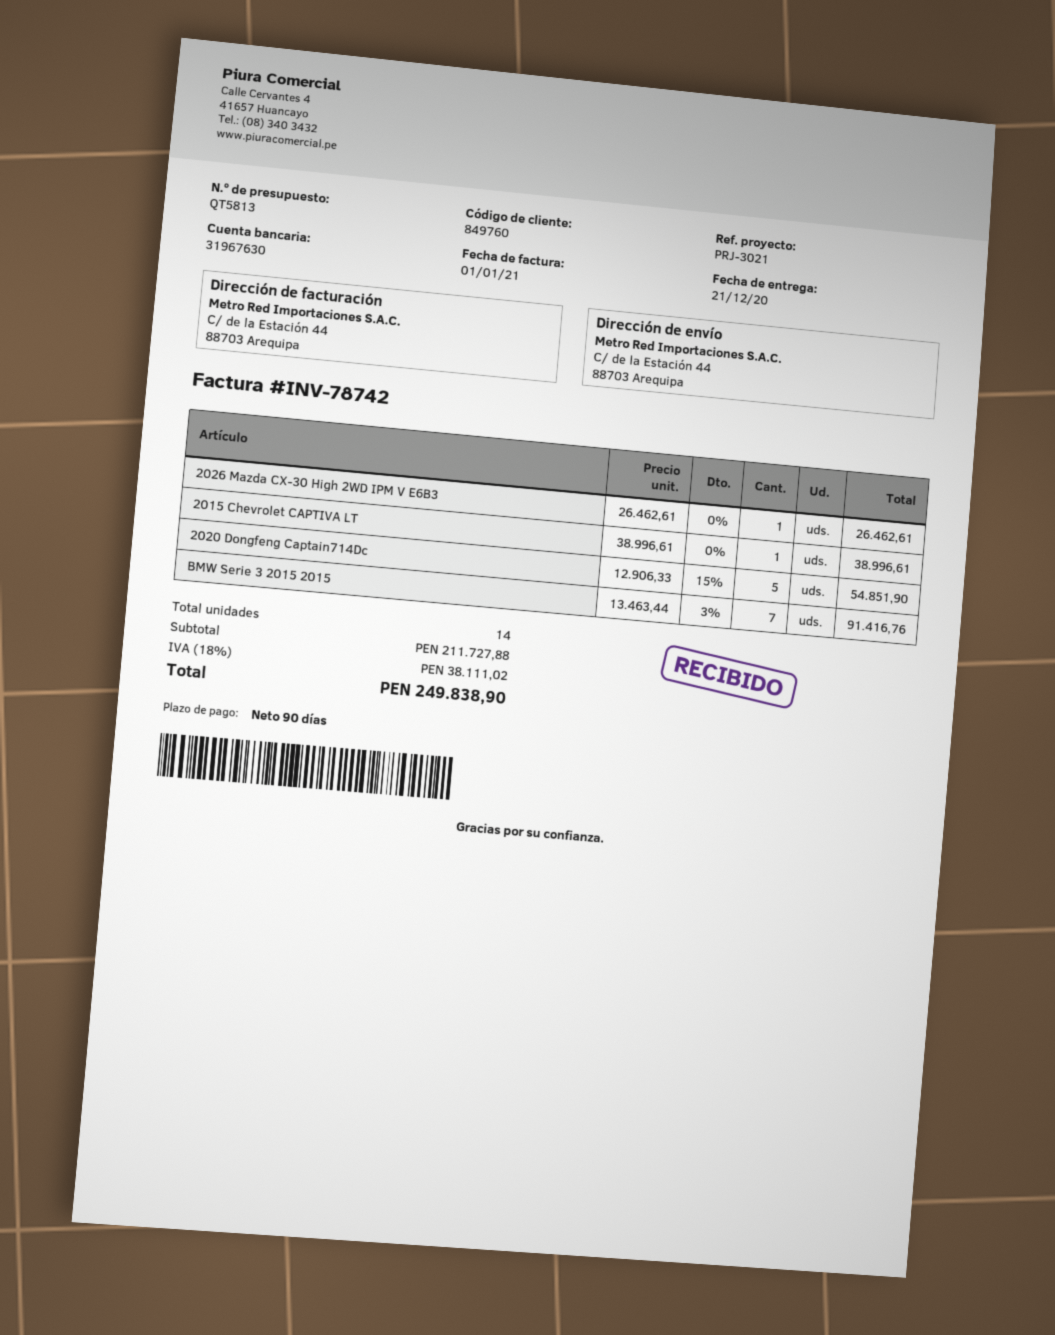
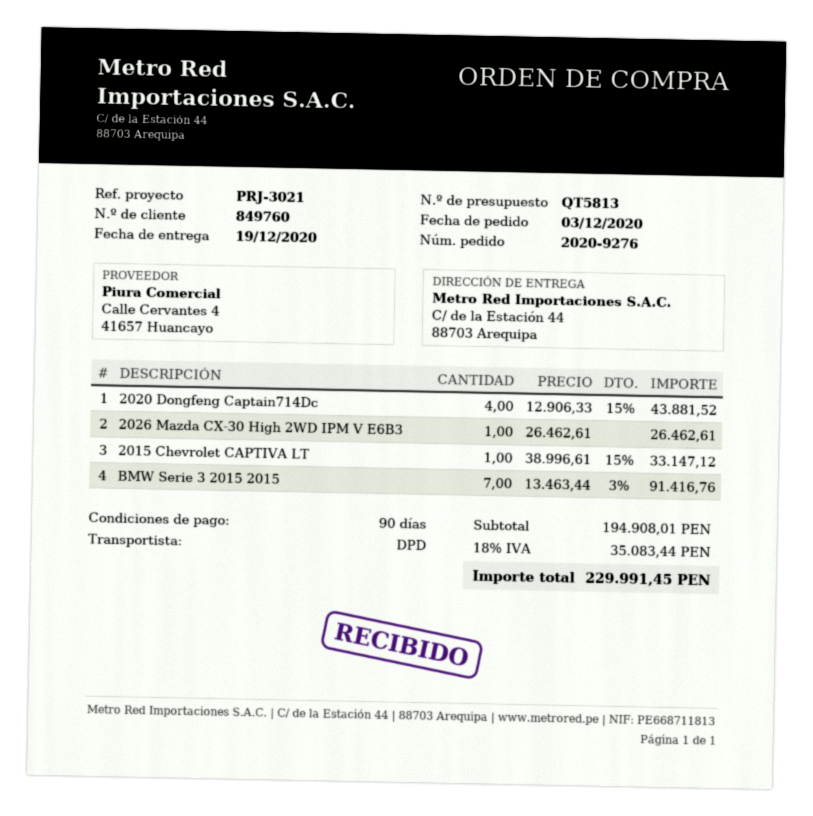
delivery date: 2020-12-21 -> 2020-12-19
2015 Chevrolet CAPTIVA LT: 1 x 38996.61 = 38996.61 -> 1 x 38996.61 - 15% = 33147.12
2020 Dongfeng Captain714Dc: 5 x 12906.33 - 15% = 54851.90 -> 4 x 12906.33 - 15% = 43881.52
subtotal: 211727.88 -> 194908.01
tax: 18% = 38111.02 -> 18% = 35083.44
total: 249838.90 -> 229991.45

